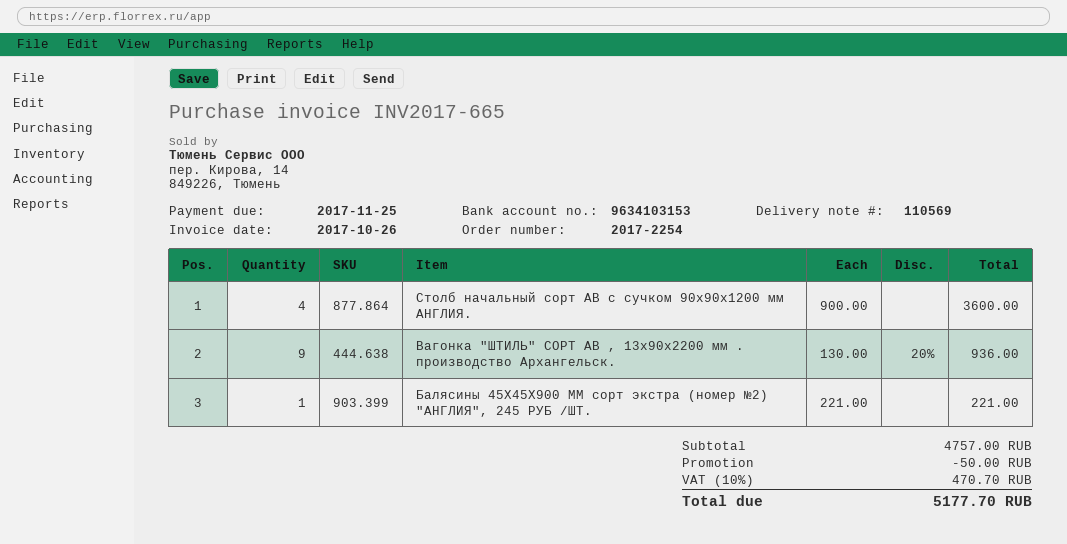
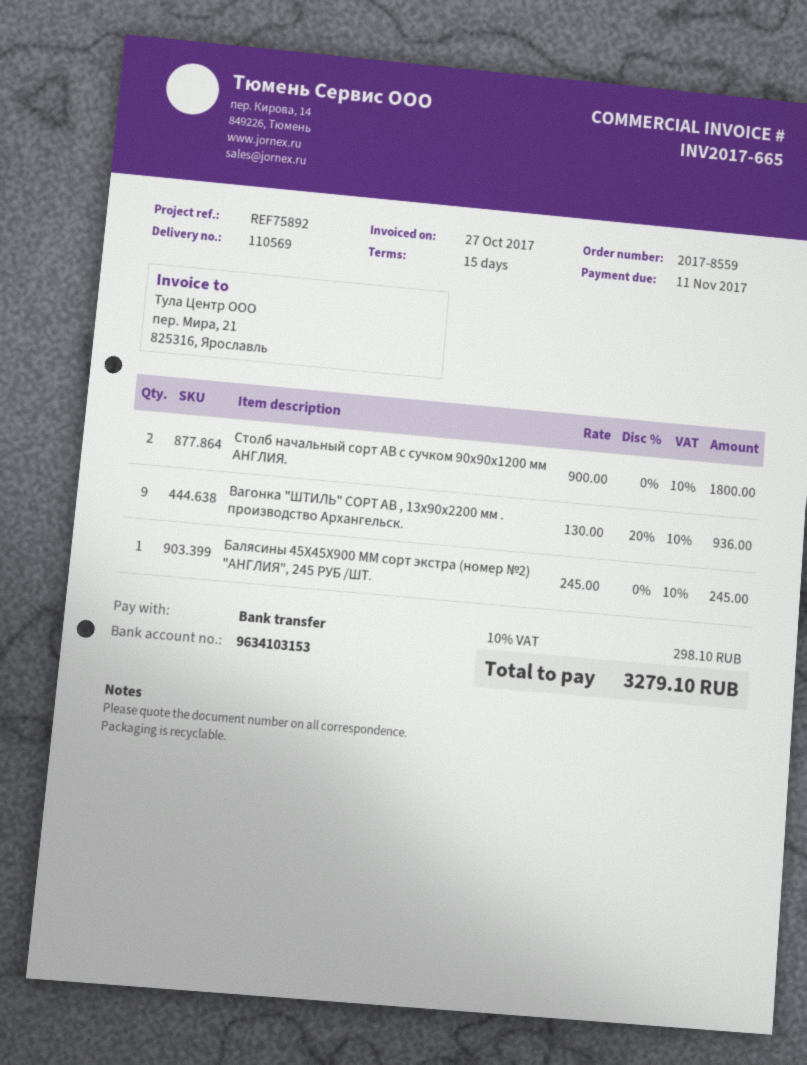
order number: 2017-2254 -> 2017-8559
invoice date: 2017-10-26 -> 2017-10-27
due date: 2017-11-25 -> 2017-11-11
Столб начальный сорт АВ с сучком 90х90х1200 мм АНГЛИЯ.: 4 x 900.00 = 3600.00 -> 2 x 900.00 = 1800.00
Балясины 45Х45Х900 ММ сорт экстра (номер №2) "АНГЛИЯ", 245 РУБ /ШТ.: 1 x 221.00 = 221.00 -> 1 x 245.00 = 245.00
discount: 50.00 -> none
tax: 10% = 470.70 -> 10% = 298.10
total: 5177.70 -> 3279.10

